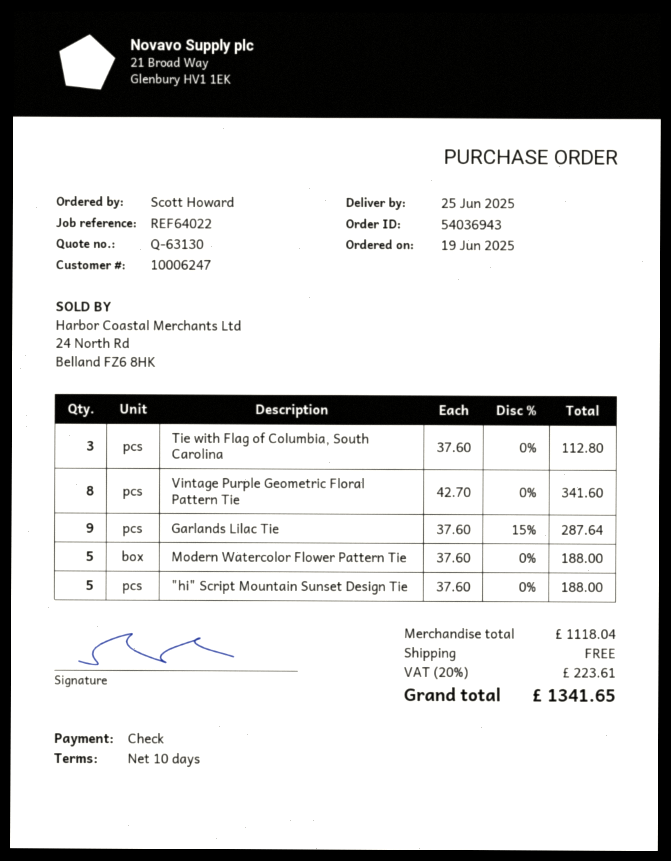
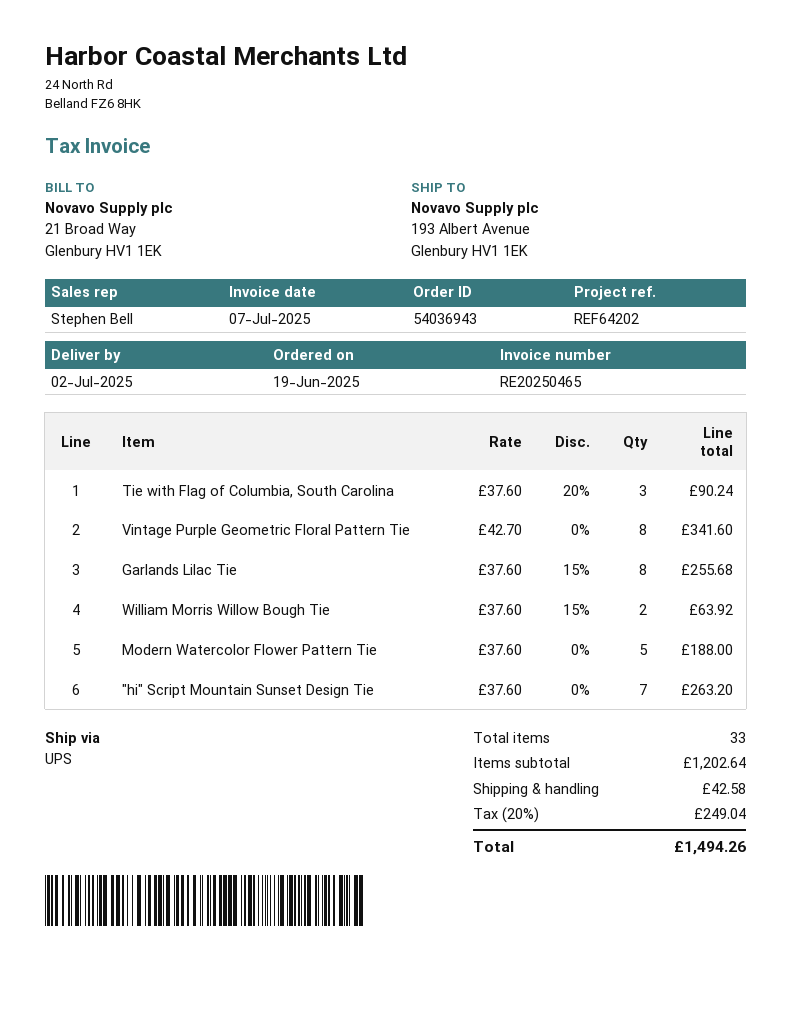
delivery date: 2025-06-25 -> 2025-07-02
reference: REF64022 -> REF64202
Tie with Flag of Columbia, South Carolina: 3 x 37.60 = 112.80 -> 3 x 37.60 - 20% = 90.24
Garlands Lilac Tie: 9 x 37.60 - 15% = 287.64 -> 8 x 37.60 - 15% = 255.68
"hi" Script Mountain Sunset Design Tie: 5 x 37.60 = 188.00 -> 7 x 37.60 = 263.20
William Morris Willow Bough Tie: none -> 2 x 37.60 - 15% = 63.92
subtotal: 1118.04 -> 1202.64
shipping: 0.00 -> 42.58
tax: 20% = 223.61 -> 20% = 249.04
total: 1341.65 -> 1494.26

